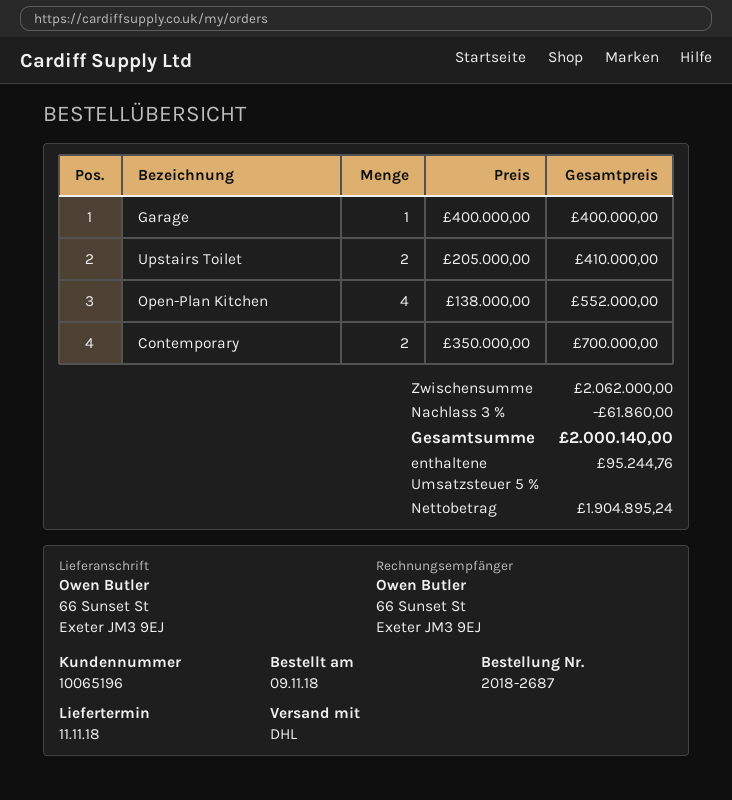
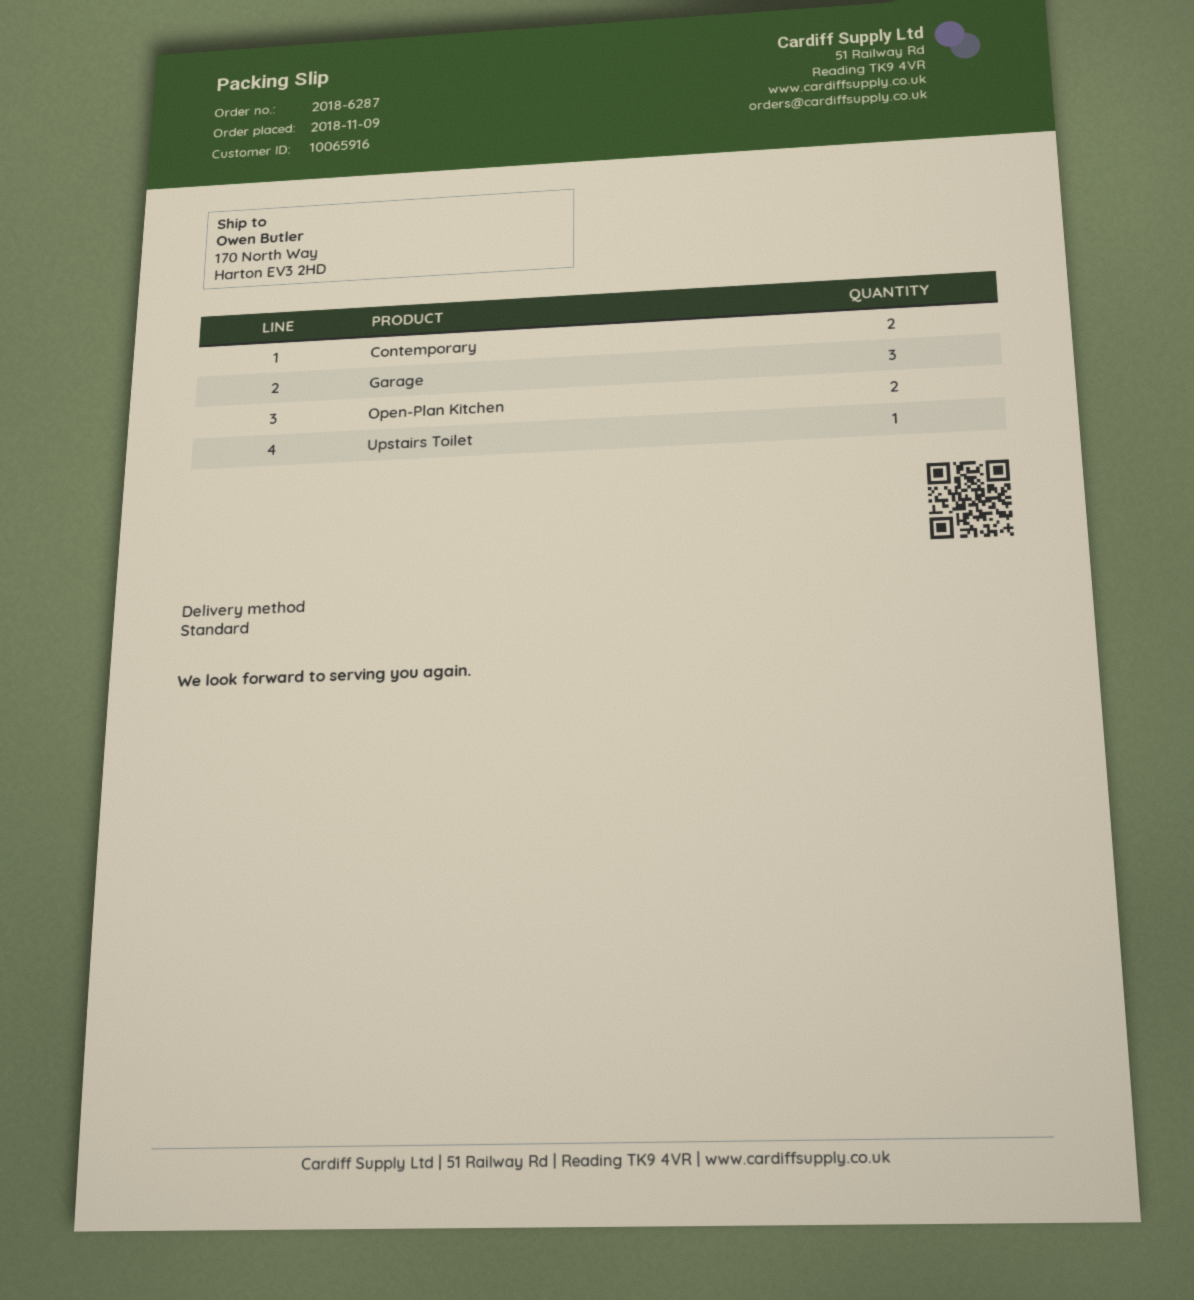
order number: 2018-2687 -> 2018-6287
customer number: 10065196 -> 10065916
shipping method: DHL -> standard
ship to: 66 Sunset St, Exeter JM3 9EJ -> 170 North Way, Harton EV3 2HD
Garage: 1 -> 3
Upstairs Toilet: 2 -> 1
Open-Plan Kitchen: 4 -> 2

